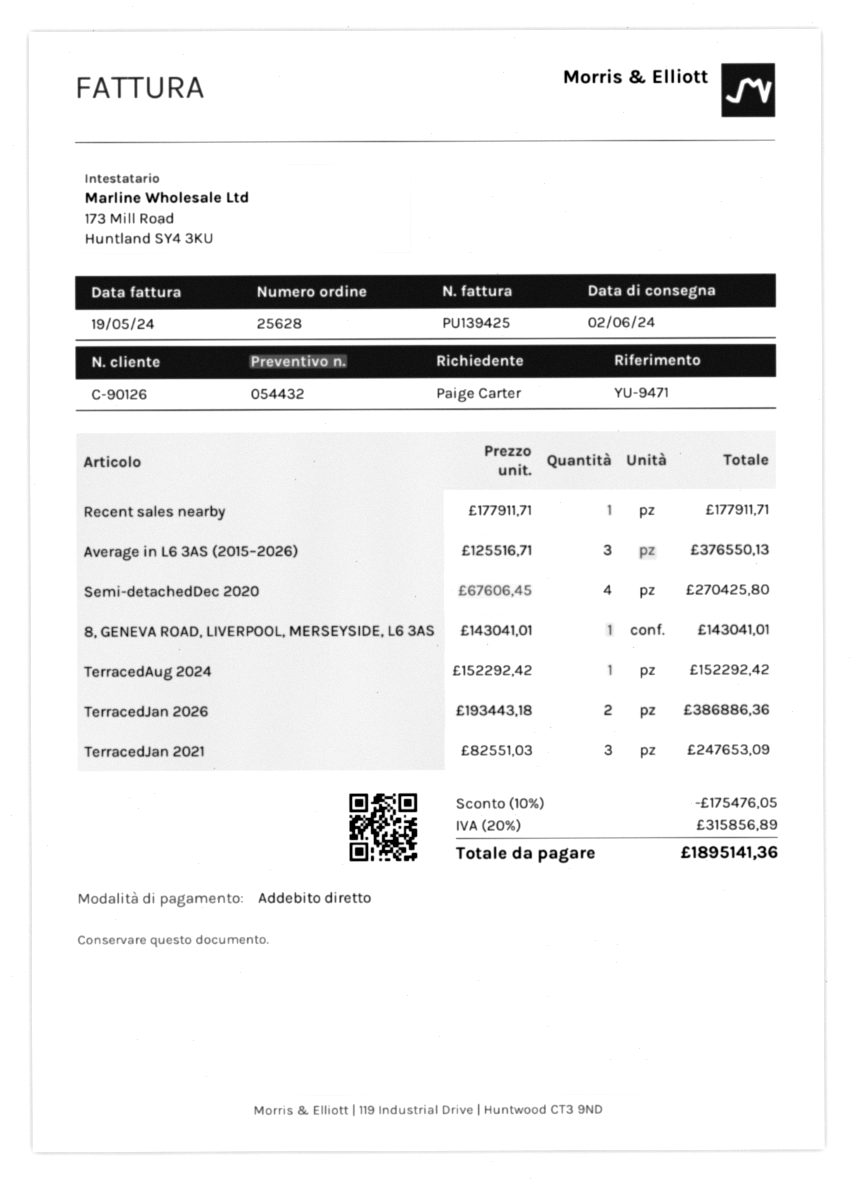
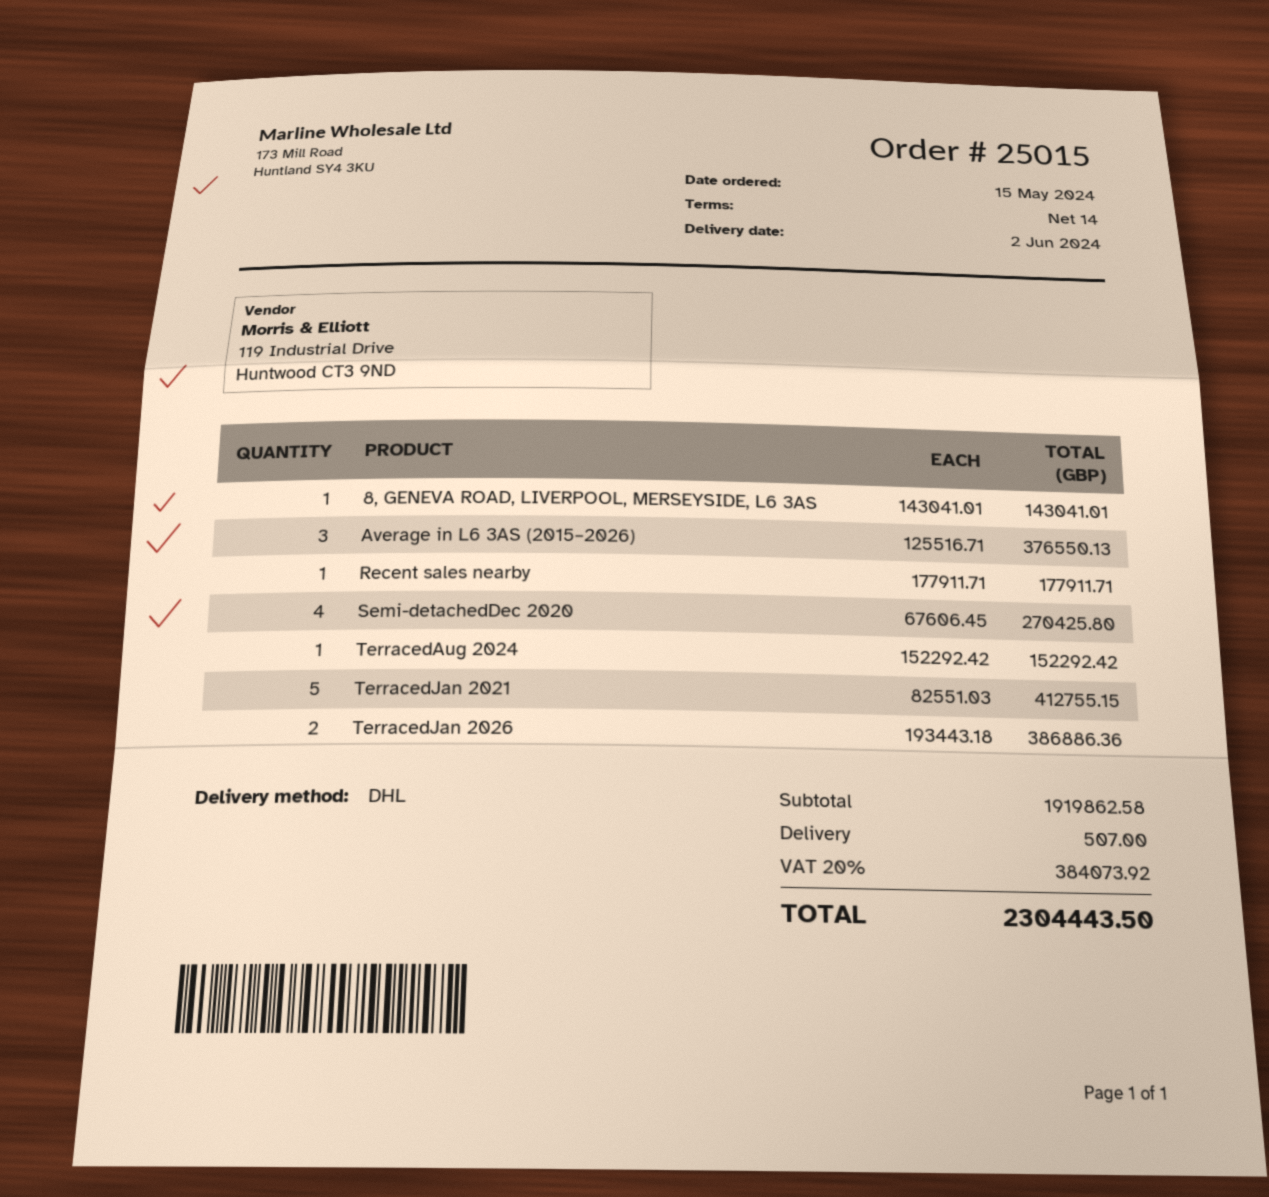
order number: 25628 -> 25015
TerracedJan 2021: 3 x 82551.03 = 247653.09 -> 5 x 82551.03 = 412755.15
discount: 10% = 175476.05 -> none
shipping: none -> 507.00
tax: 20% = 315856.89 -> 20% = 384073.92
total: 1895141.36 -> 2304443.50

